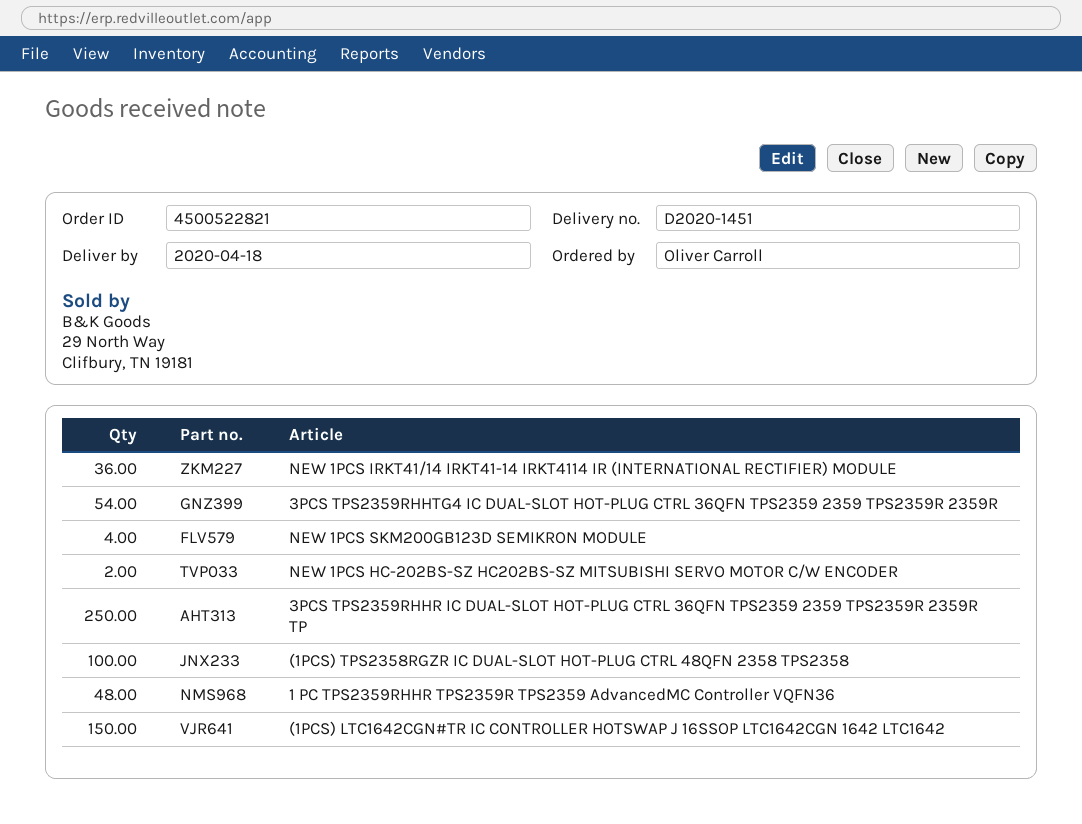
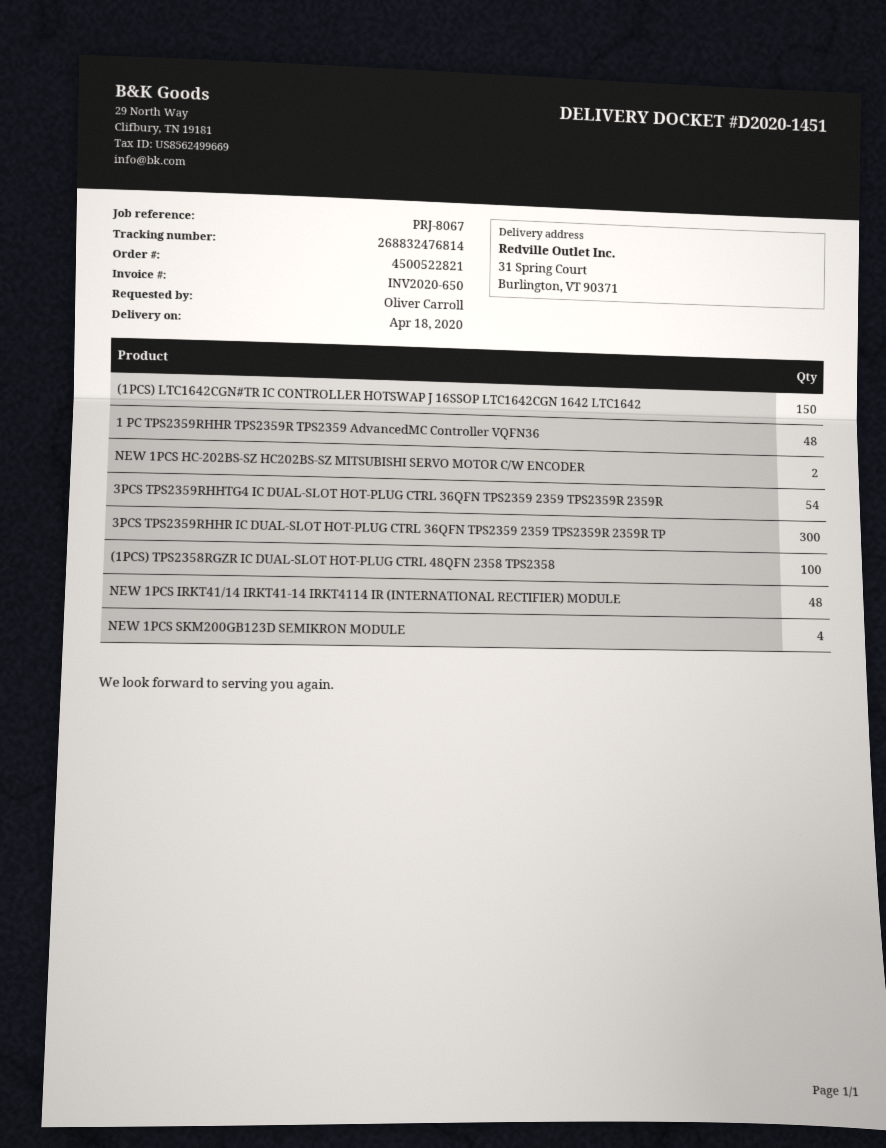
NEW 1PCS IRKT41/14 IRKT41-14 IRKT4114 IR (INTERNATIONAL RECTIFIER) MODULE: 36 -> 48
3PCS TPS2359RHHR IC DUAL-SLOT HOT-PLUG CTRL 36QFN TPS2359 2359 TPS2359R 2359R TP: 250 -> 300

